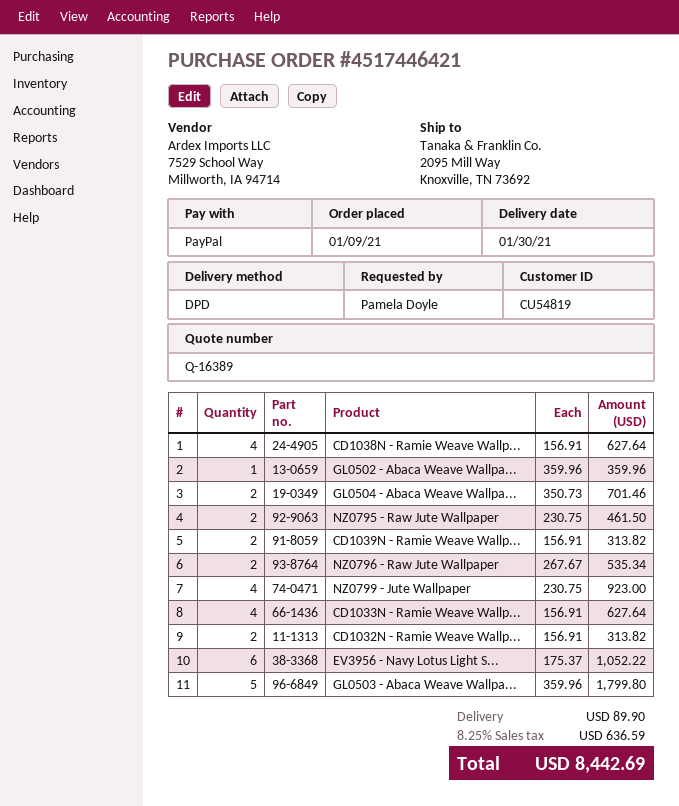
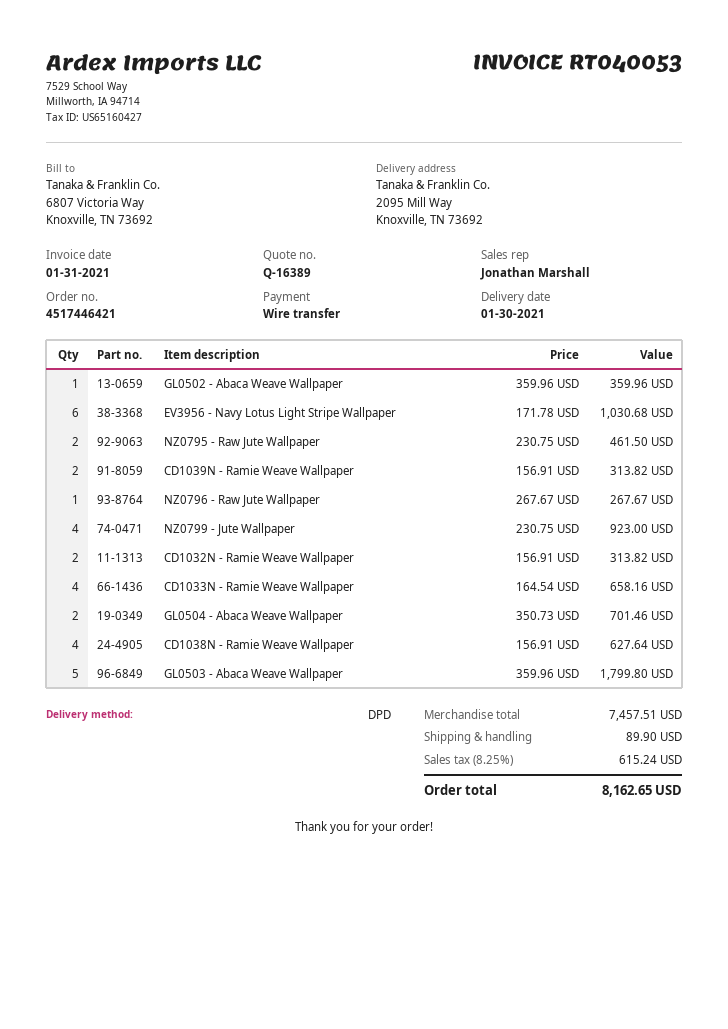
payment method: PayPal -> bank transfer
NZ0796 - Raw Jute Wallpaper: 2 x 267.67 = 535.34 -> 1 x 267.67 = 267.67
CD1033N - Ramie Weave Wallp...: 4 x 156.91 = 627.64 -> 4 x 164.54 = 658.16
EV3956 - Navy Lotus Light S...: 6 x 175.37 = 1052.22 -> 6 x 171.78 = 1030.68
tax: 8.25% = 636.59 -> 8.25% = 615.24
total: 8442.69 -> 8162.65

